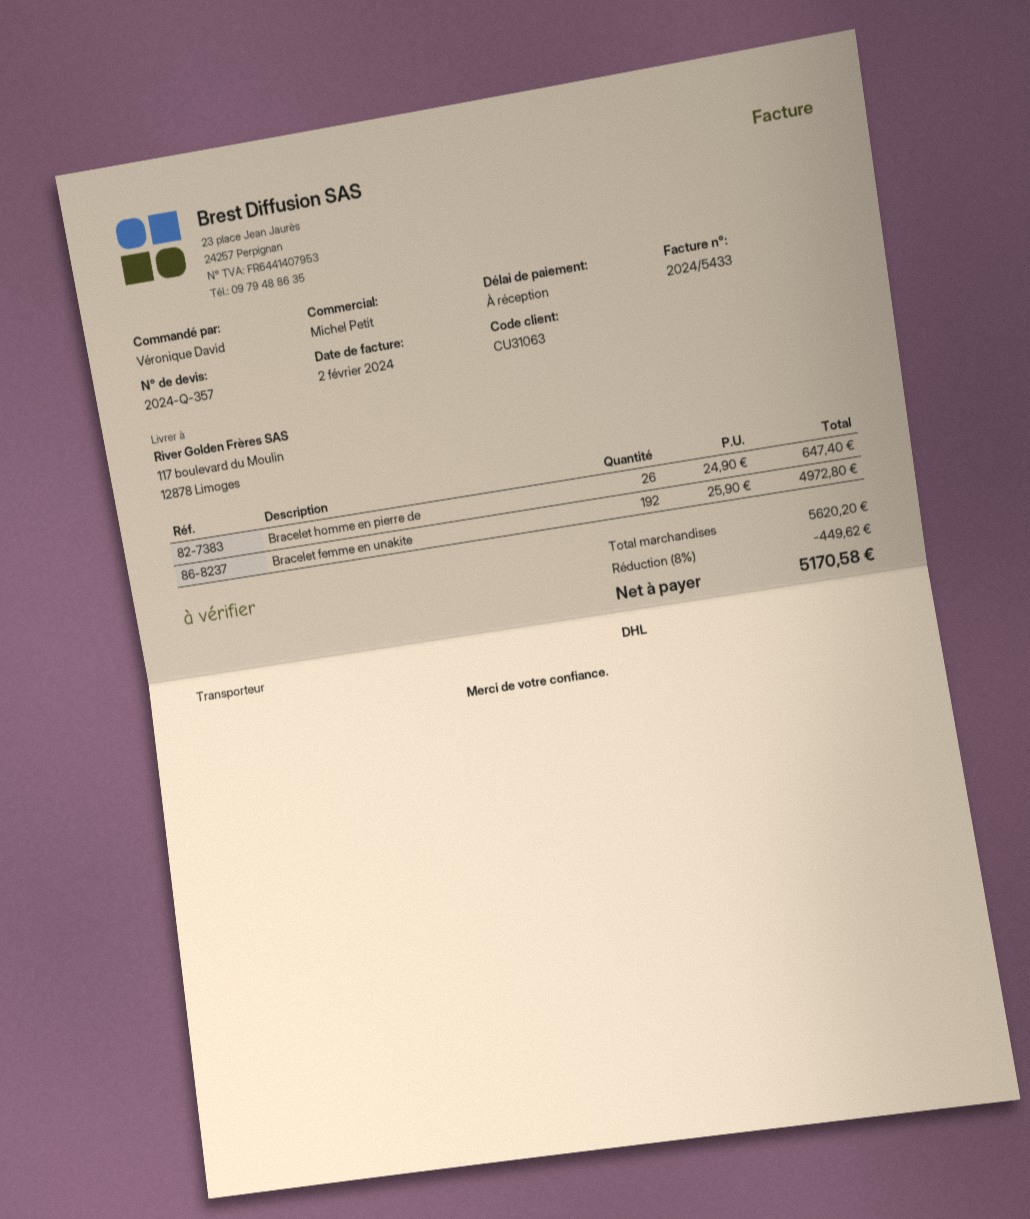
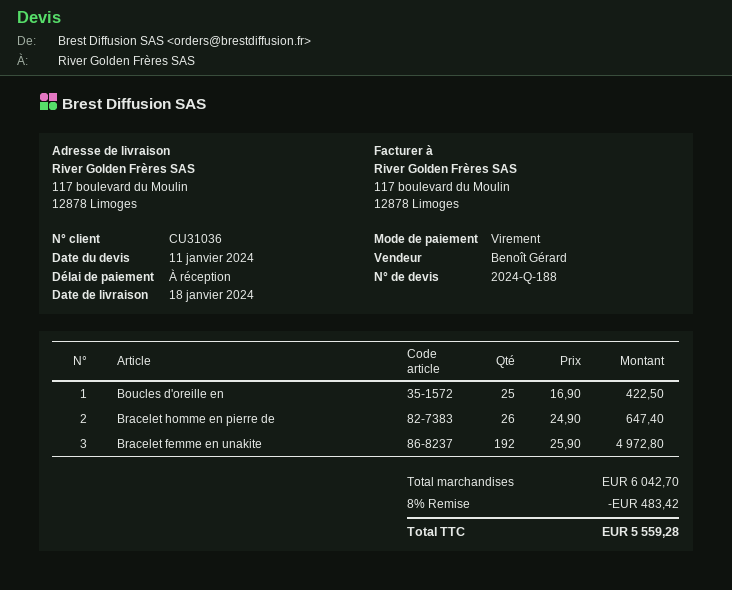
quote number: 2024-Q-357 -> 2024-Q-188
customer number: CU31063 -> CU31036
sales rep: Michel Petit -> Benoît Gérard
Boucles d'oreille en: none -> 25 x 16.90 = 422.50
subtotal: 5620.20 -> 6042.70
discount: 8% = 449.62 -> 8% = 483.42
total: 5170.58 -> 5559.28

